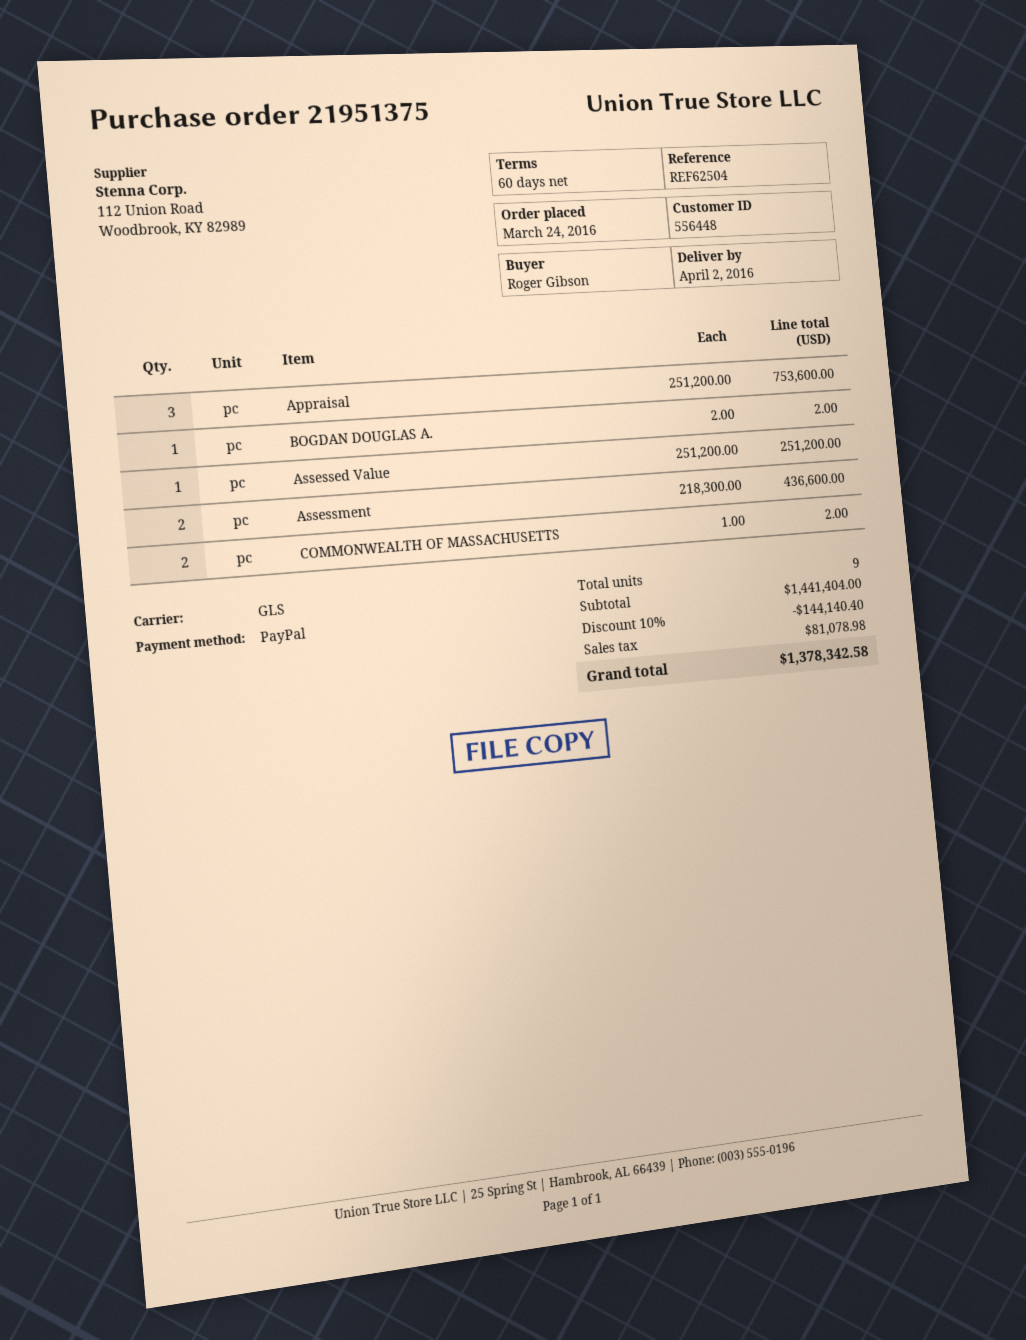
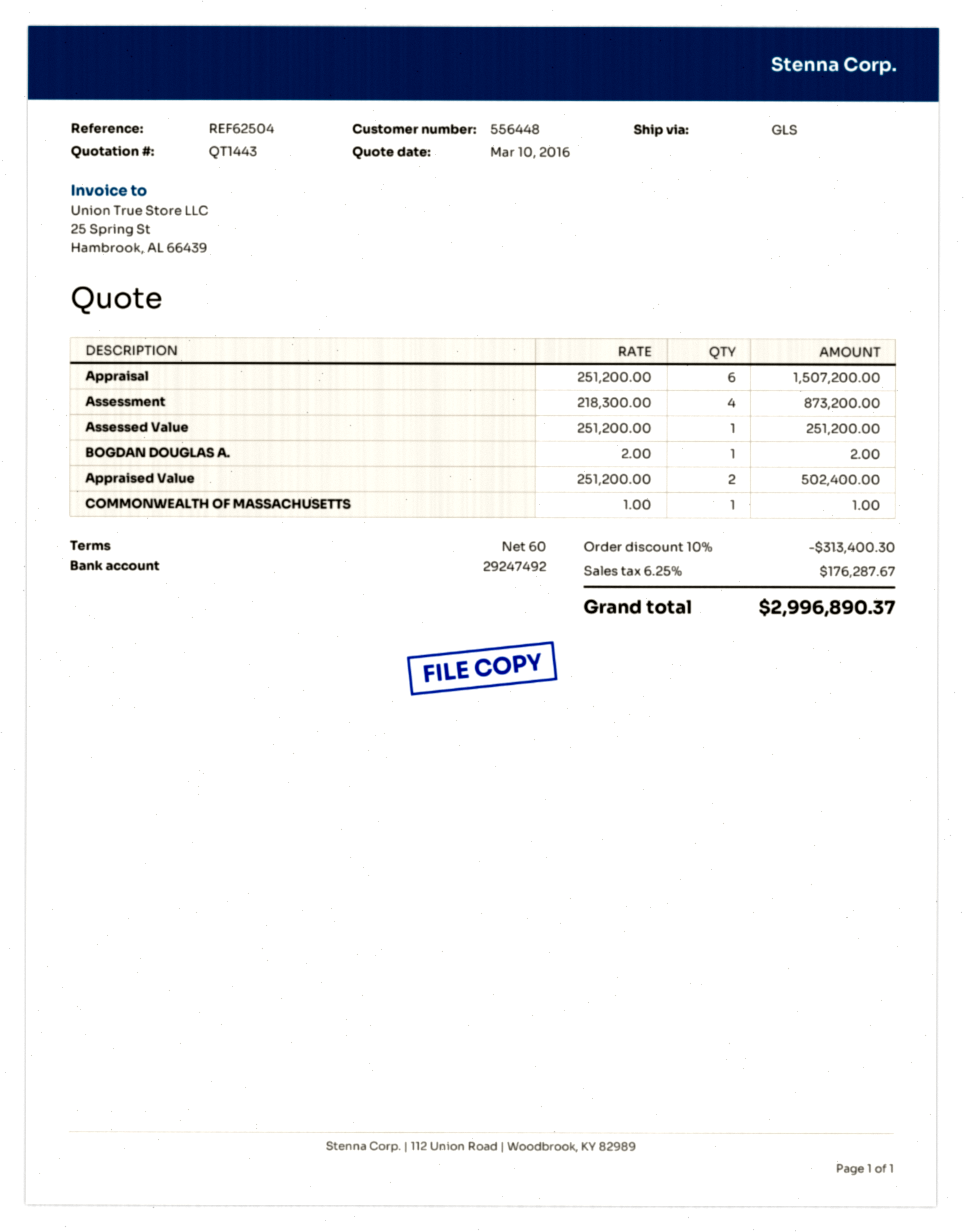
Appraisal: 3 x 251200.00 = 753600.00 -> 6 x 251200.00 = 1507200.00
Assessment: 2 x 218300.00 = 436600.00 -> 4 x 218300.00 = 873200.00
COMMONWEALTH OF MASSACHUSETTS: 2 x 1.00 = 2.00 -> 1 x 1.00 = 1.00
Appraised Value: none -> 2 x 251200.00 = 502400.00
discount: 10% = 144140.40 -> 10% = 313400.30
tax: 81078.98 -> 176287.67
total: 1378342.58 -> 2996890.37

